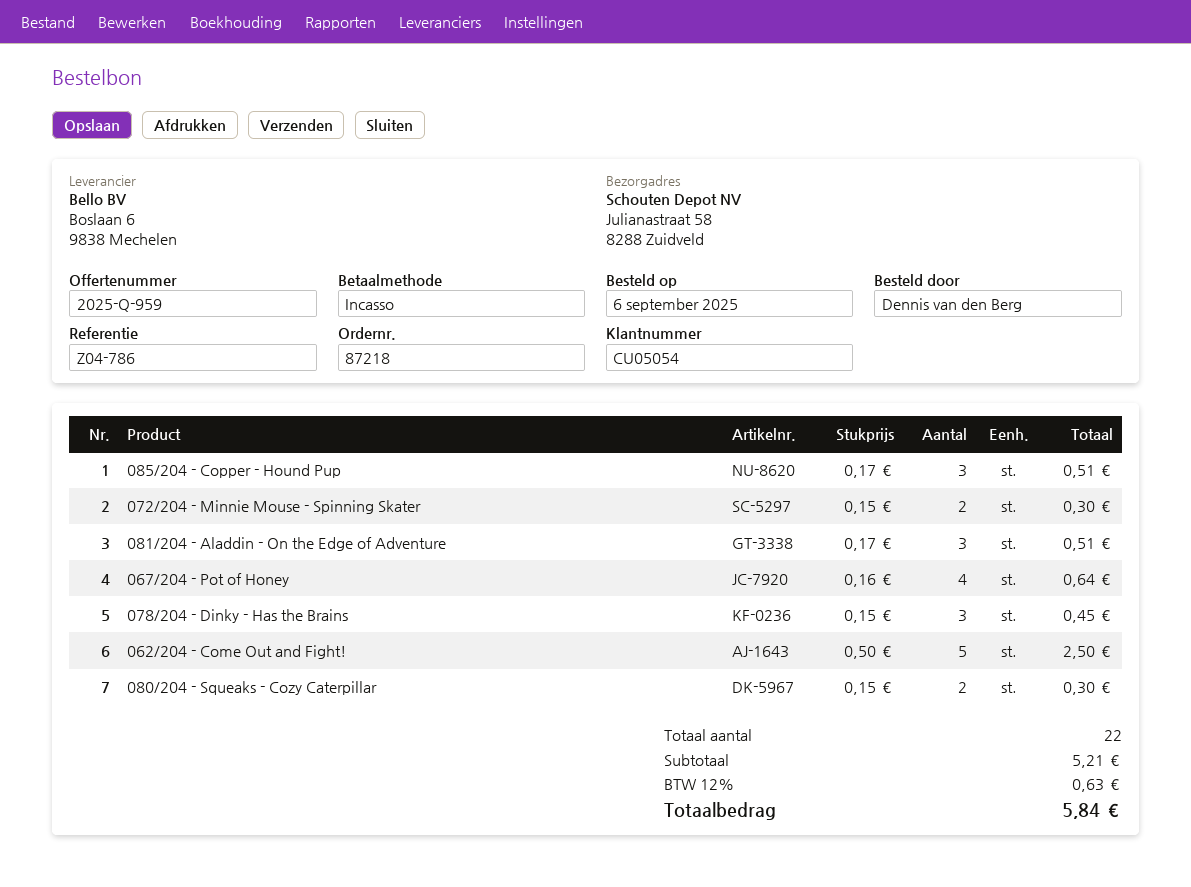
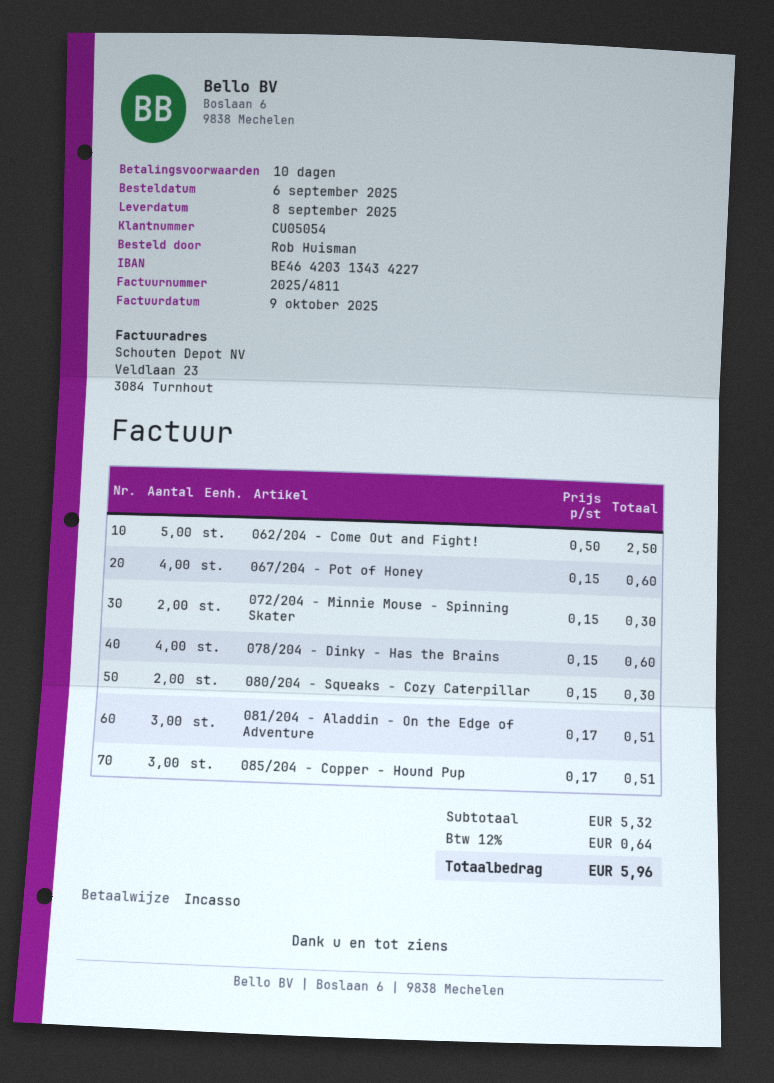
ordered by: Dennis van den Berg -> Rob Huisman
067/204 - Pot of Honey: 4 x 0.16 = 0.64 -> 4 x 0.15 = 0.60
078/204 - Dinky - Has the Brains: 3 x 0.15 = 0.45 -> 4 x 0.15 = 0.60
subtotal: 5.21 -> 5.32
tax: 12% = 0.63 -> 12% = 0.64
total: 5.84 -> 5.96

